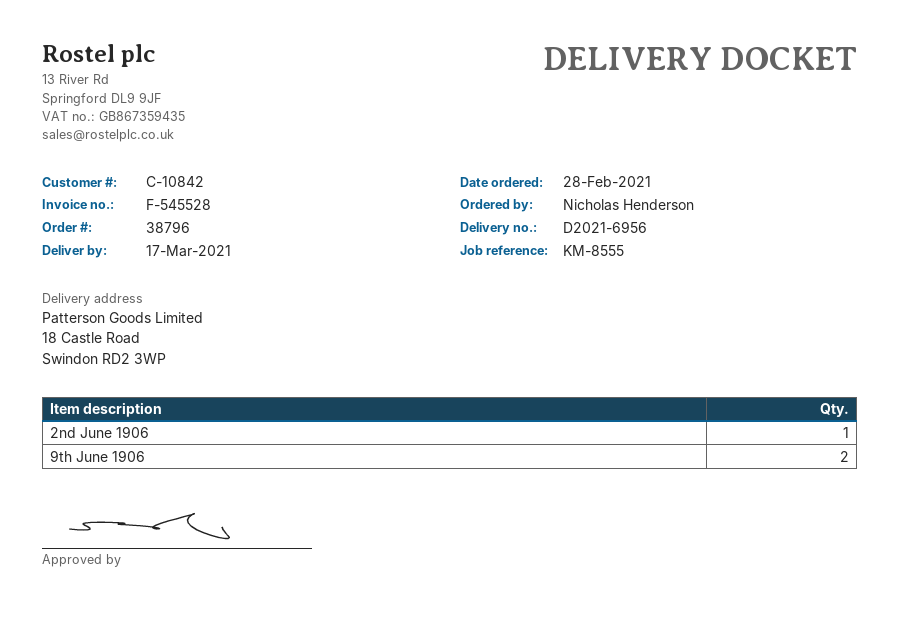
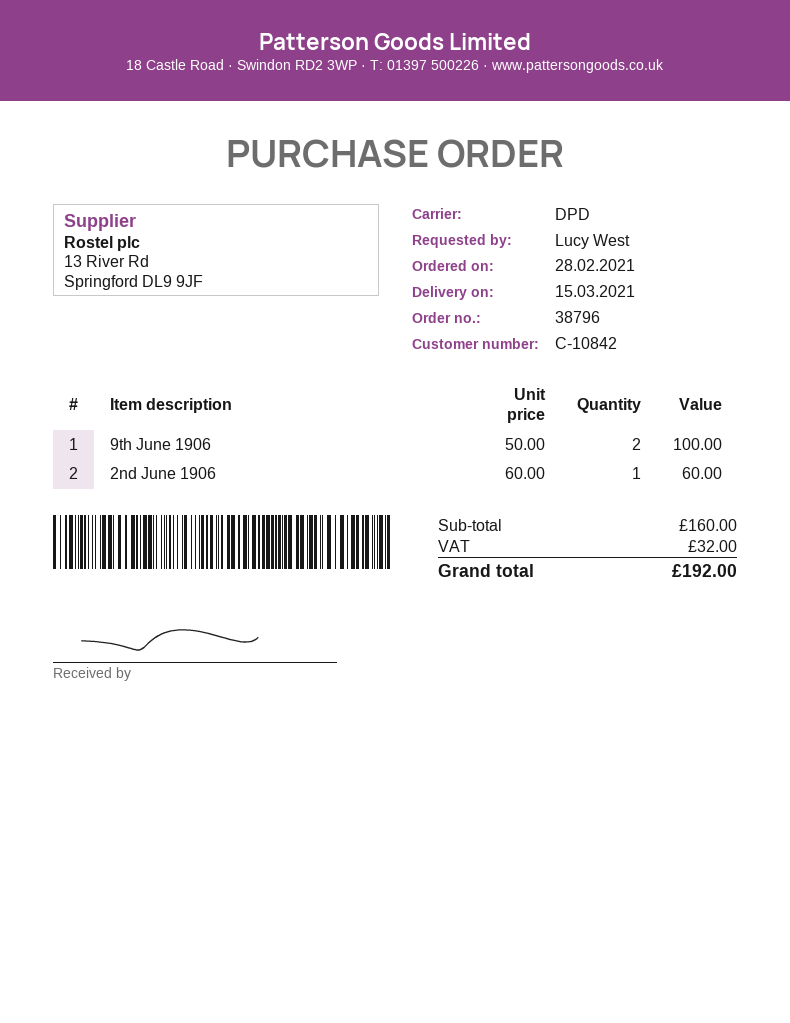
delivery date: 2021-03-17 -> 2021-03-15
ordered by: Nicholas Henderson -> Lucy West

